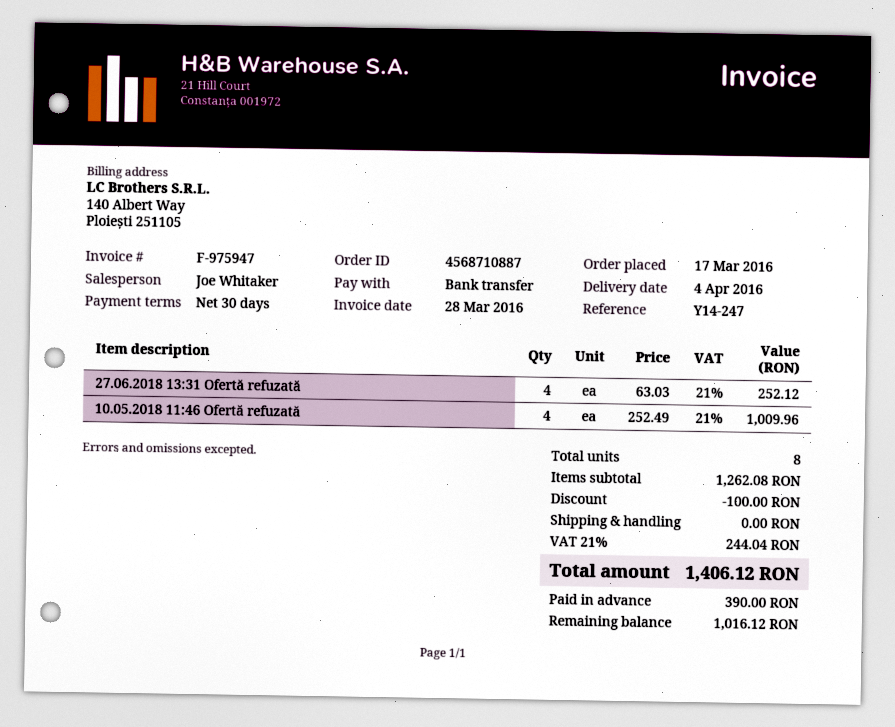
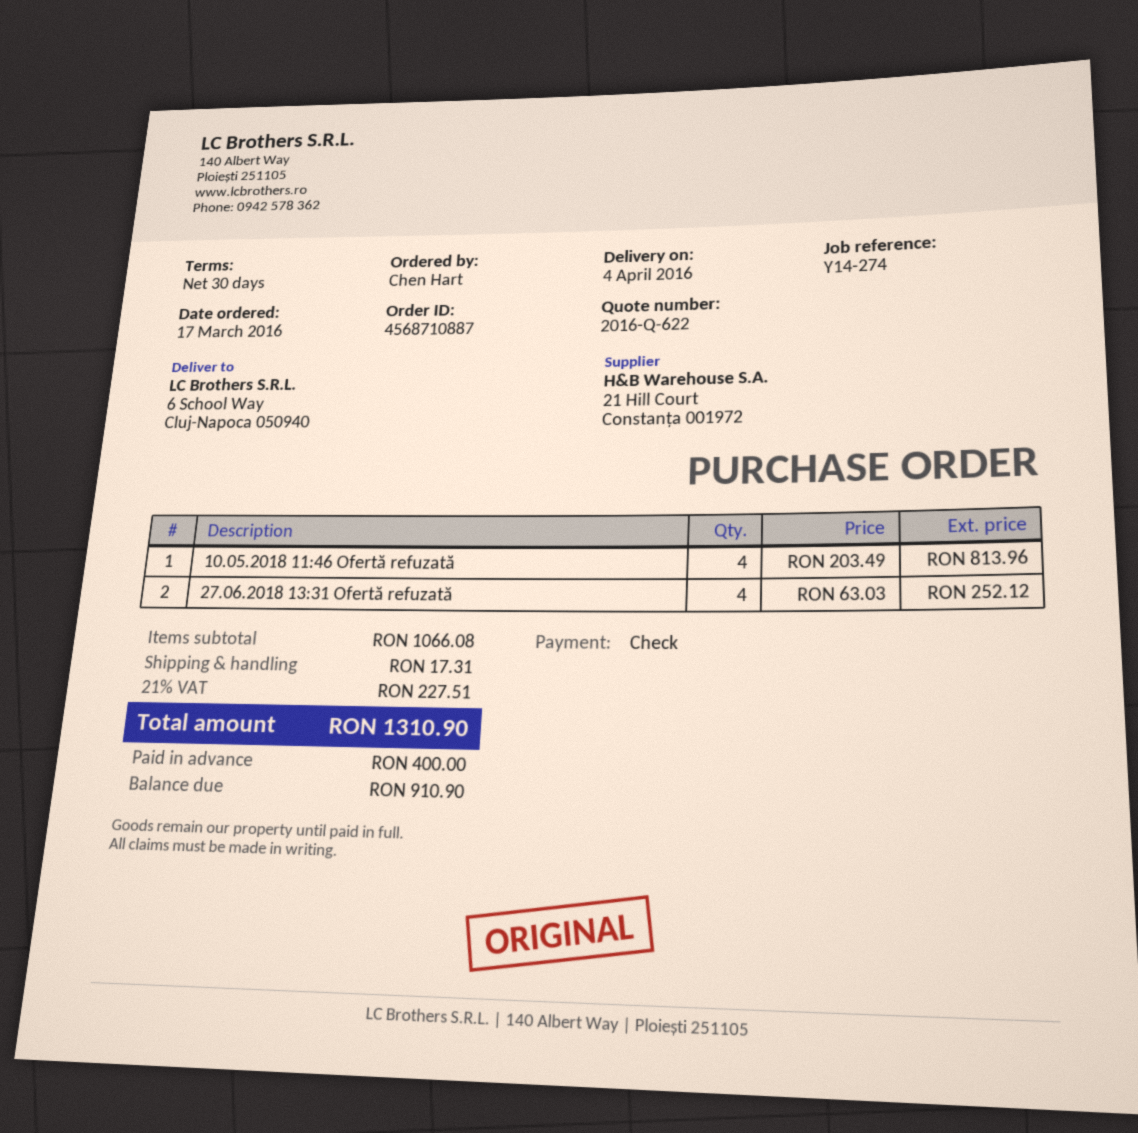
reference: Y14-247 -> Y14-274
payment method: bank transfer -> cheque
10.05.2018 11:46 Ofertă refuzată: 4 x 252.49 = 1009.96 -> 4 x 203.49 = 813.96
subtotal: 1262.08 -> 1066.08
discount: 100.00 -> none
shipping: 0.00 -> 17.31
tax: 21% = 244.04 -> 21% = 227.51
total: 1406.12 -> 1310.90
deposit: 390.00 -> 400.00
balance: 1016.12 -> 910.90

